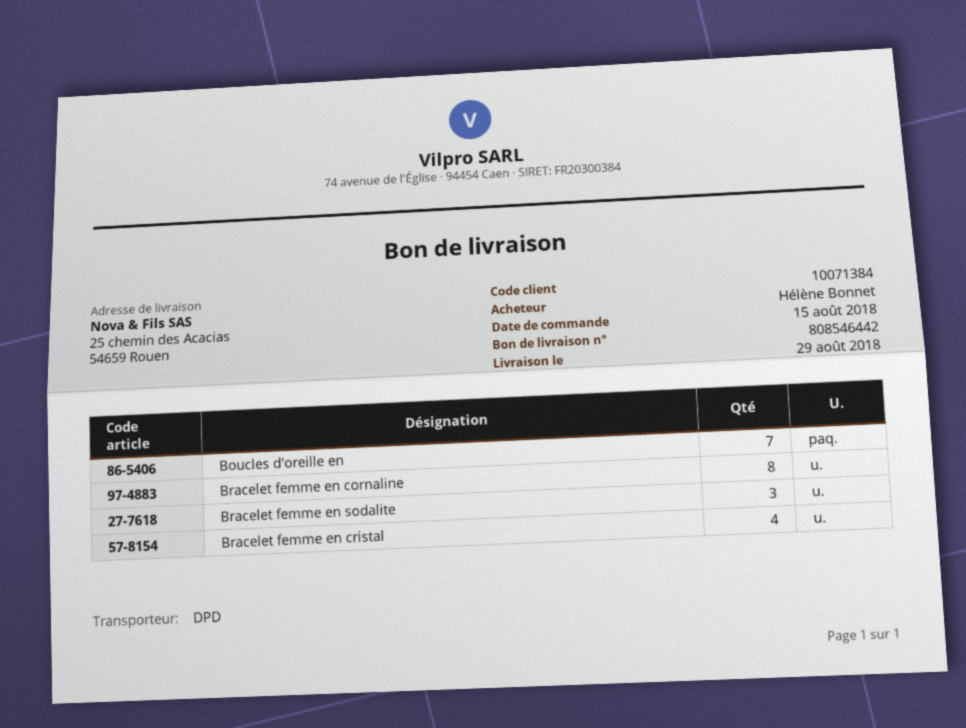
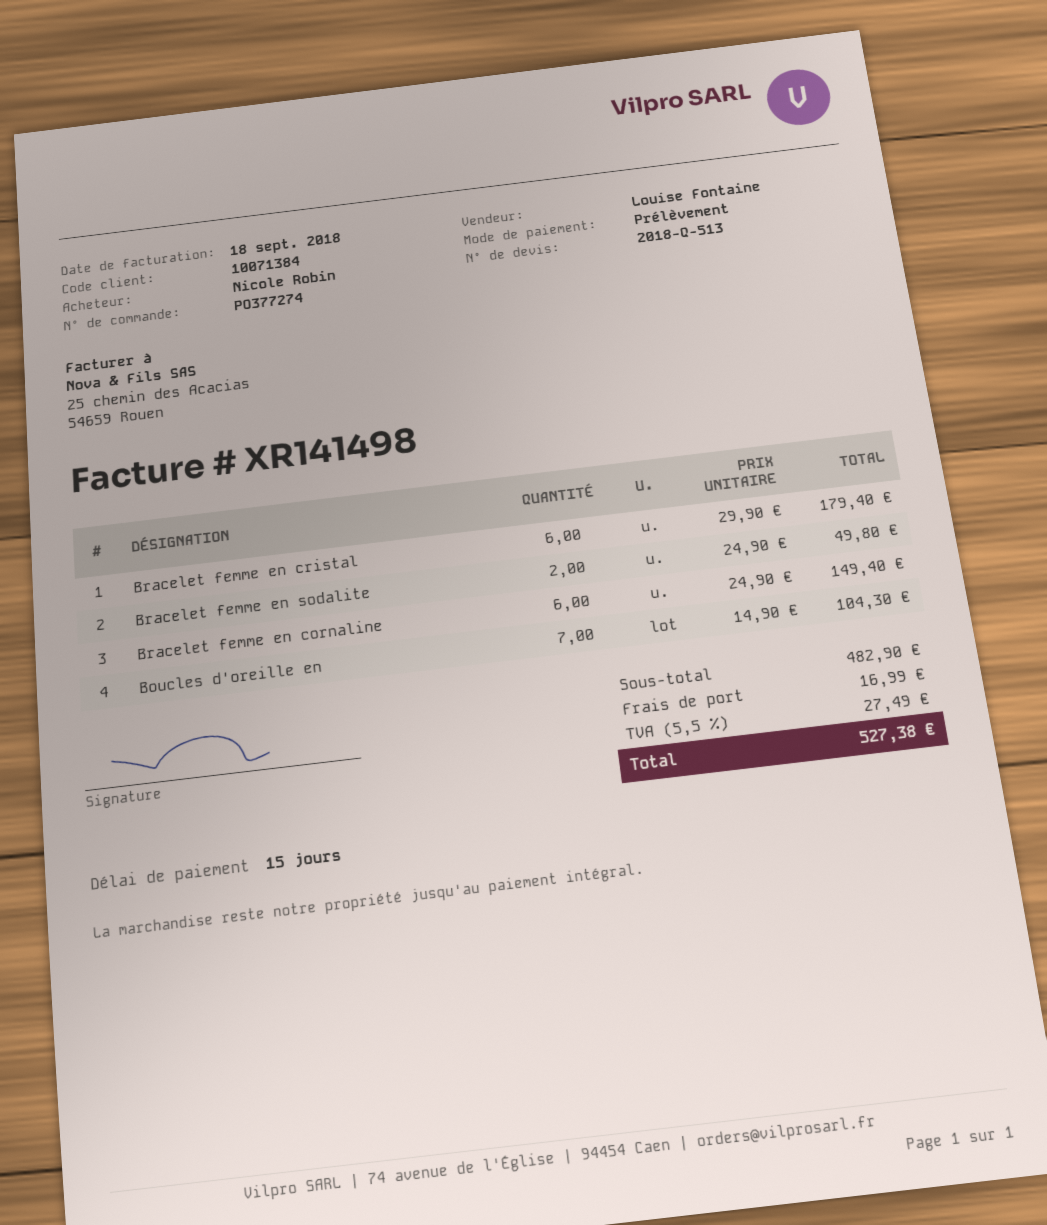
ordered by: Hélène Bonnet -> Nicole Robin
Bracelet femme en cornaline: 8 -> 6
Bracelet femme en sodalite: 3 -> 2
Bracelet femme en cristal: 4 -> 6

